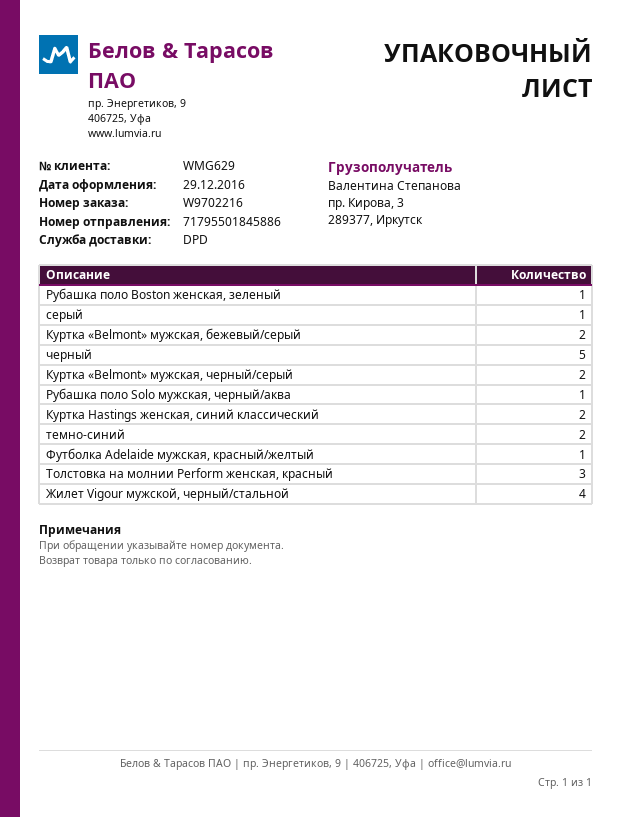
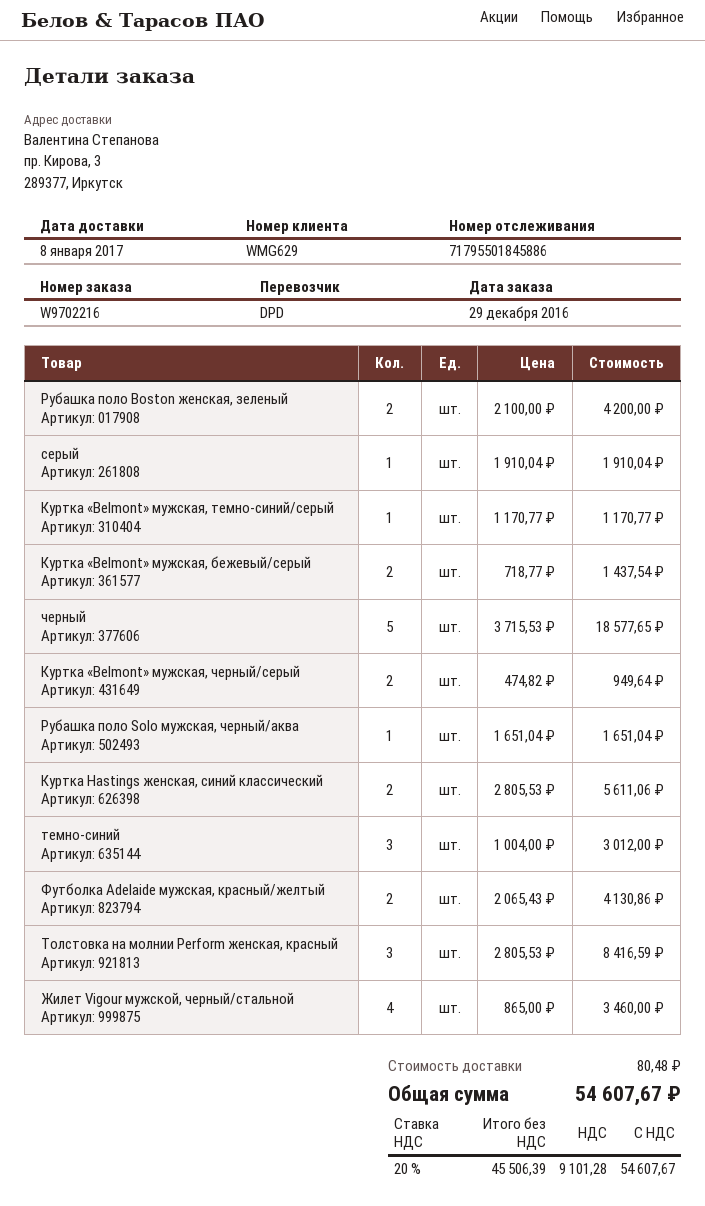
Рубашка поло Boston женская, зеленый: 1 -> 2
темно-синий: 2 -> 3
Футболка Adelaide мужская, красный/желтый: 1 -> 2
Куртка «Belmont» мужская, темно-синий/серый: none -> 1

